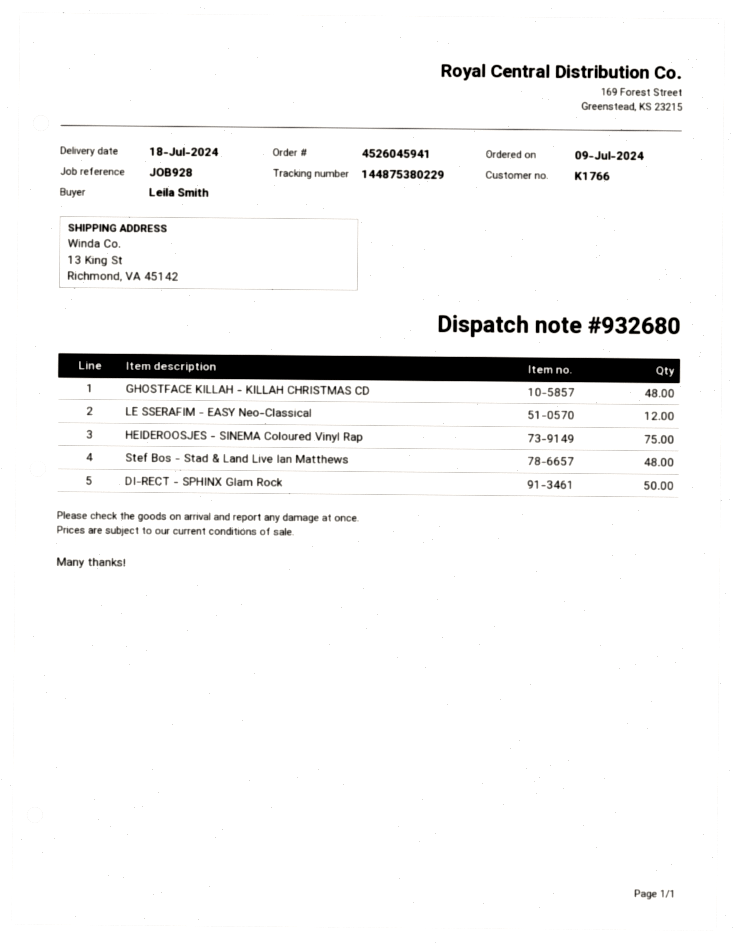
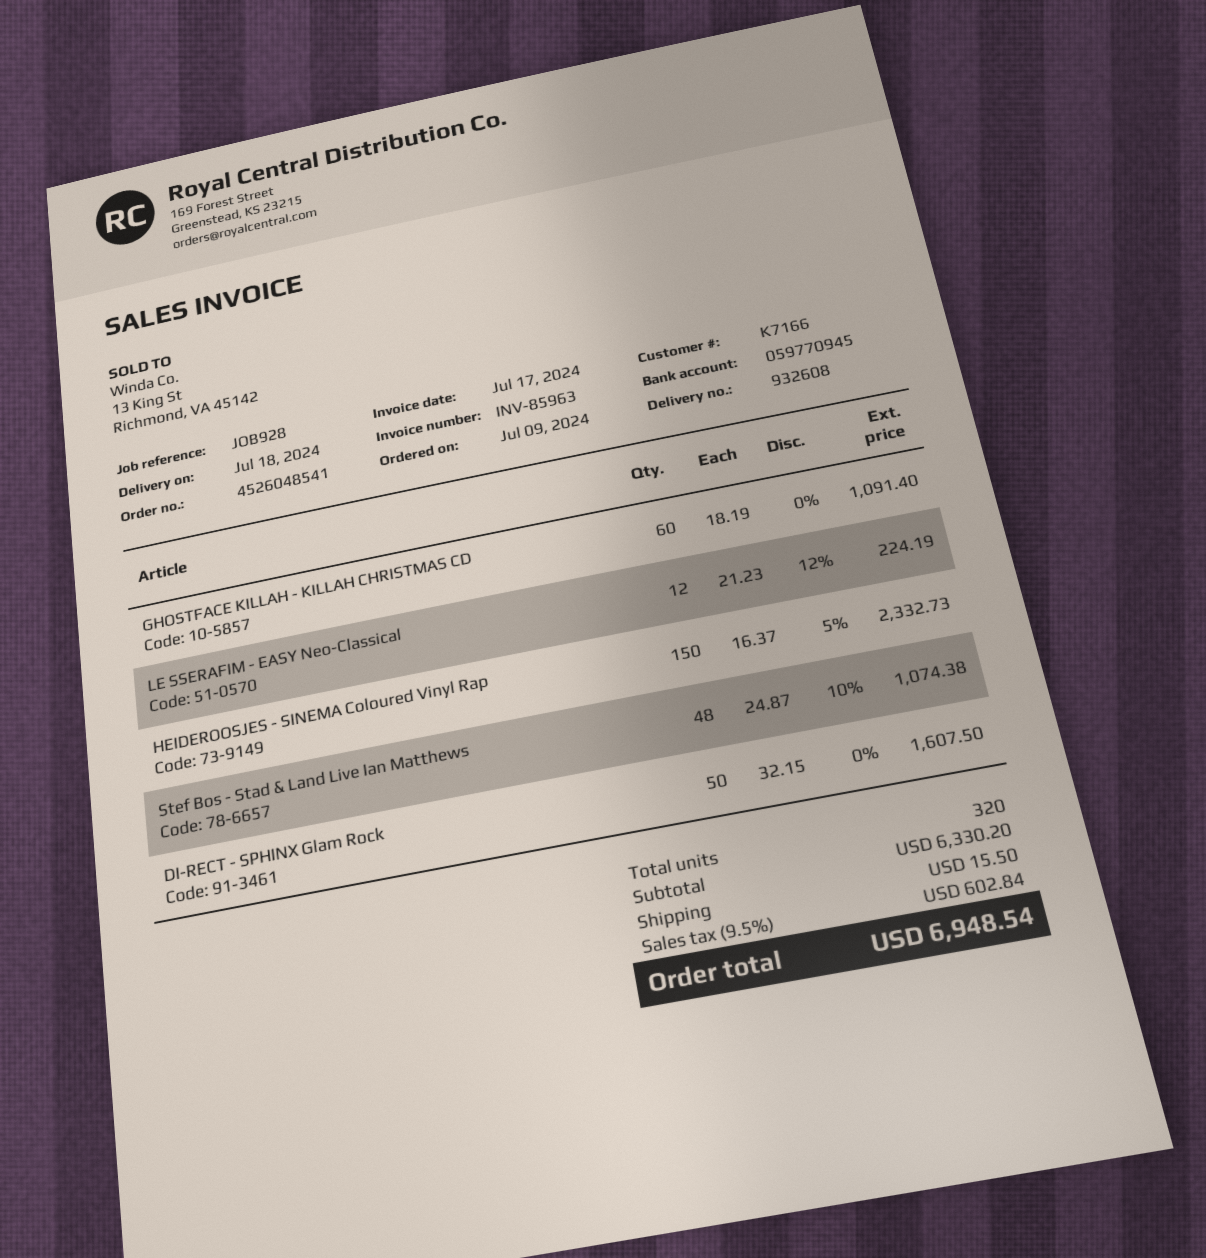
order number: 4526045941 -> 4526048541
delivery note number: 932680 -> 932608
customer number: K1766 -> K7166
GHOSTFACE KILLAH - KILLAH CHRISTMAS CD: 48 -> 60
HEIDEROOSJES - SINEMA Coloured Vinyl Rap: 75 -> 150

